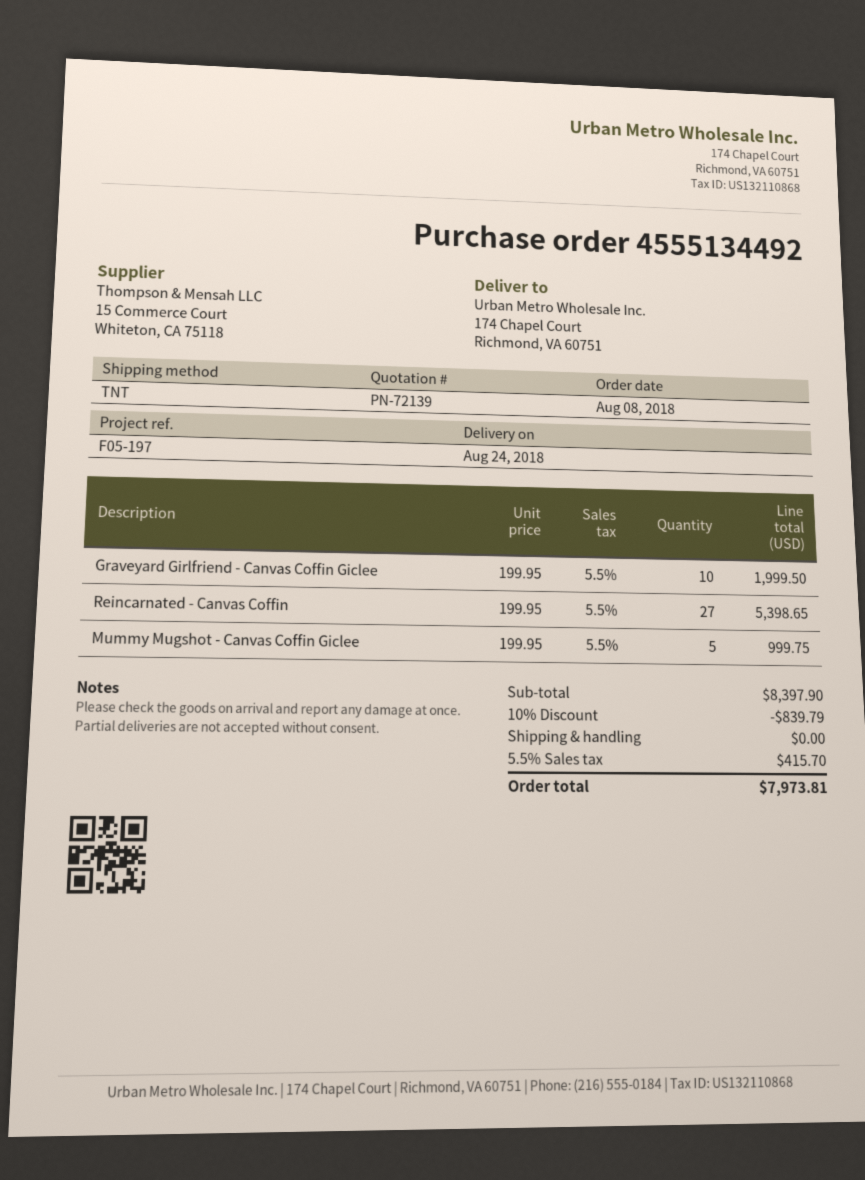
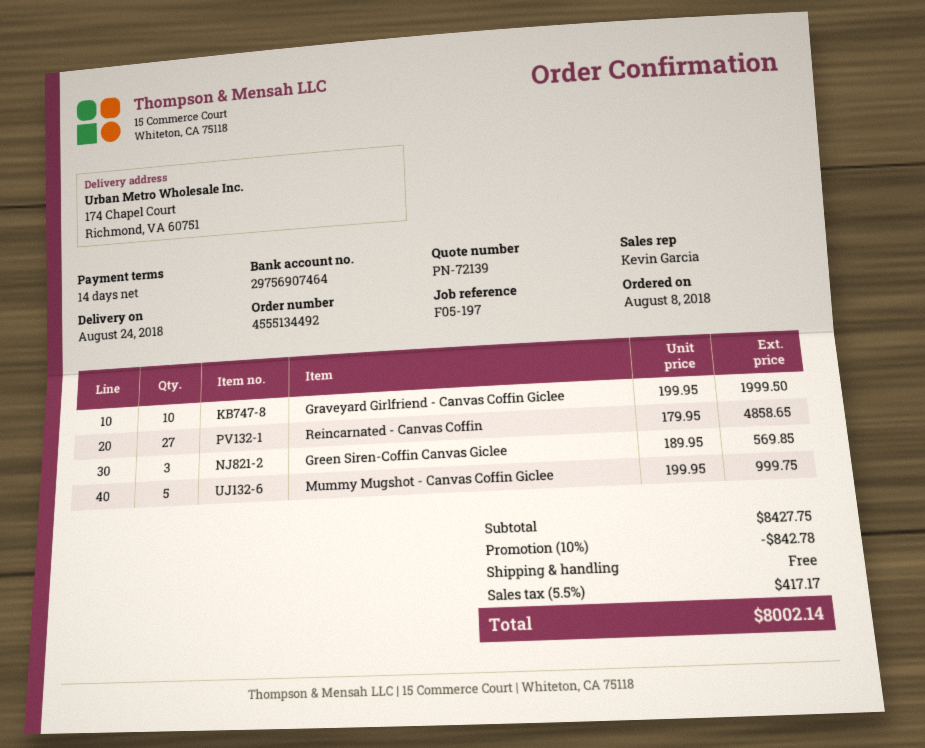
Reincarnated - Canvas Coffin: 27 x 199.95 = 5398.65 -> 27 x 179.95 = 4858.65
Green Siren-Coffin Canvas Giclee: none -> 3 x 189.95 = 569.85
subtotal: 8397.90 -> 8427.75
discount: 10% = 839.79 -> 10% = 842.78
tax: 5.5% = 415.70 -> 5.5% = 417.17
total: 7973.81 -> 8002.14

